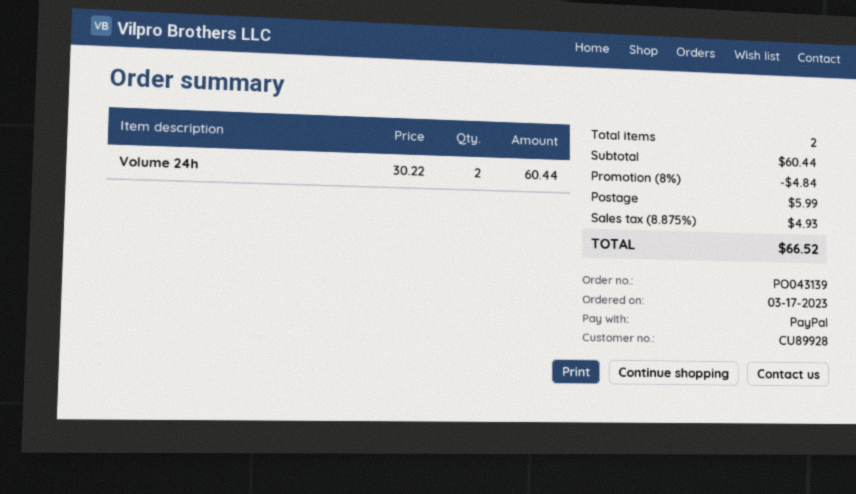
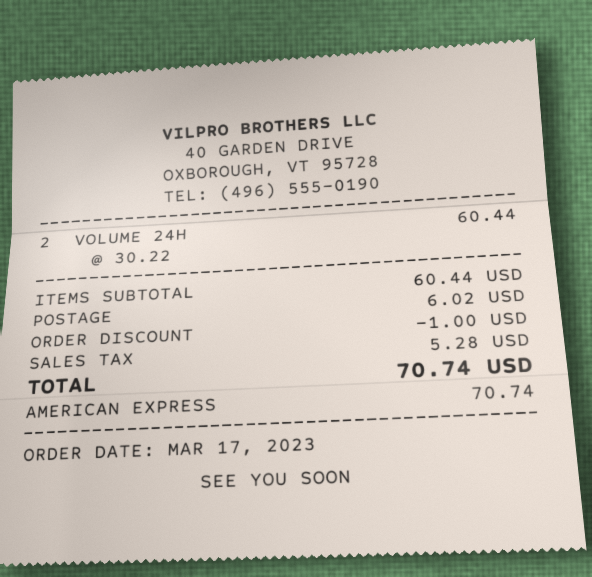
payment method: PayPal -> American Express
discount: 4.84 -> 1.00
shipping: 5.99 -> 6.02
tax: 4.93 -> 5.28
total: 66.52 -> 70.74

